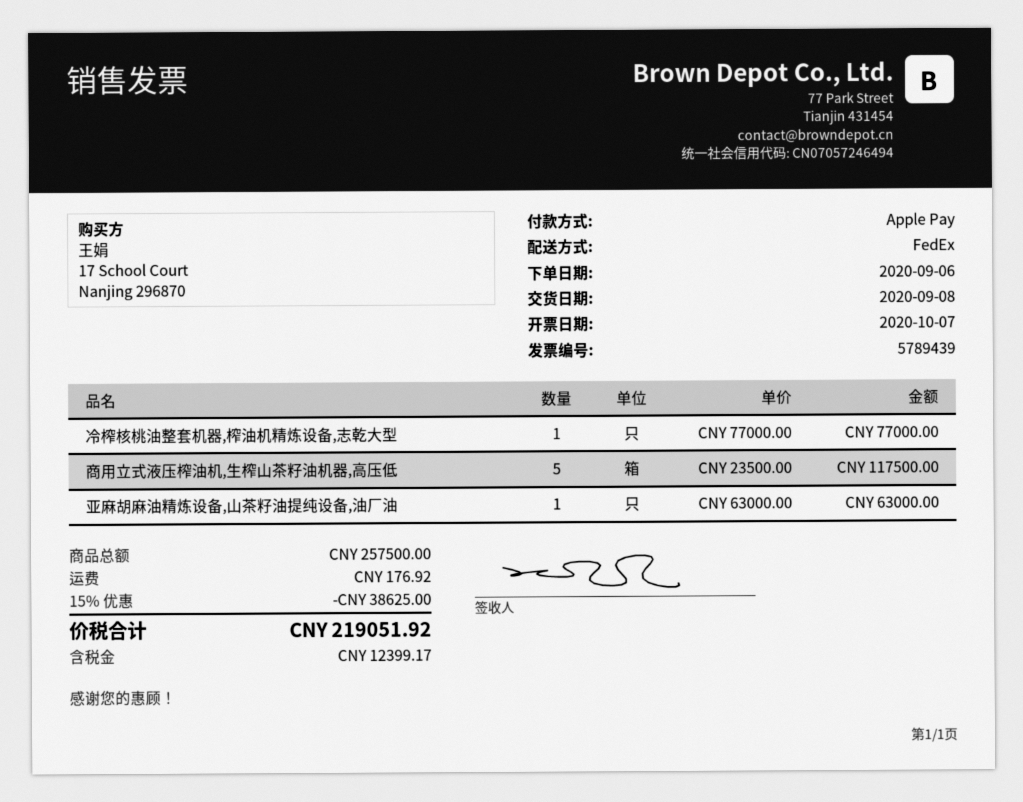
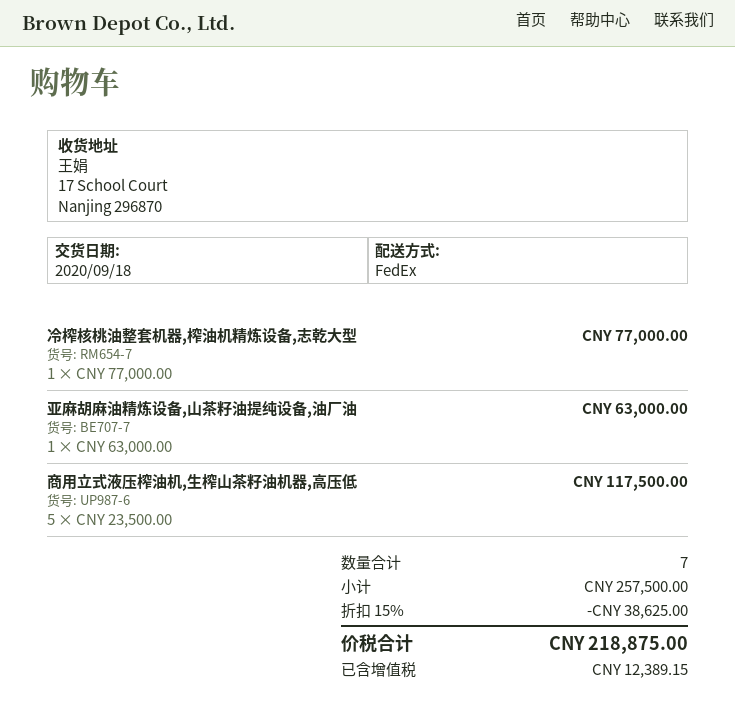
delivery date: 2020-09-08 -> 2020-09-18
shipping: 176.92 -> none
tax: 12399.17 -> 12389.15
total: 219051.92 -> 218875.00

